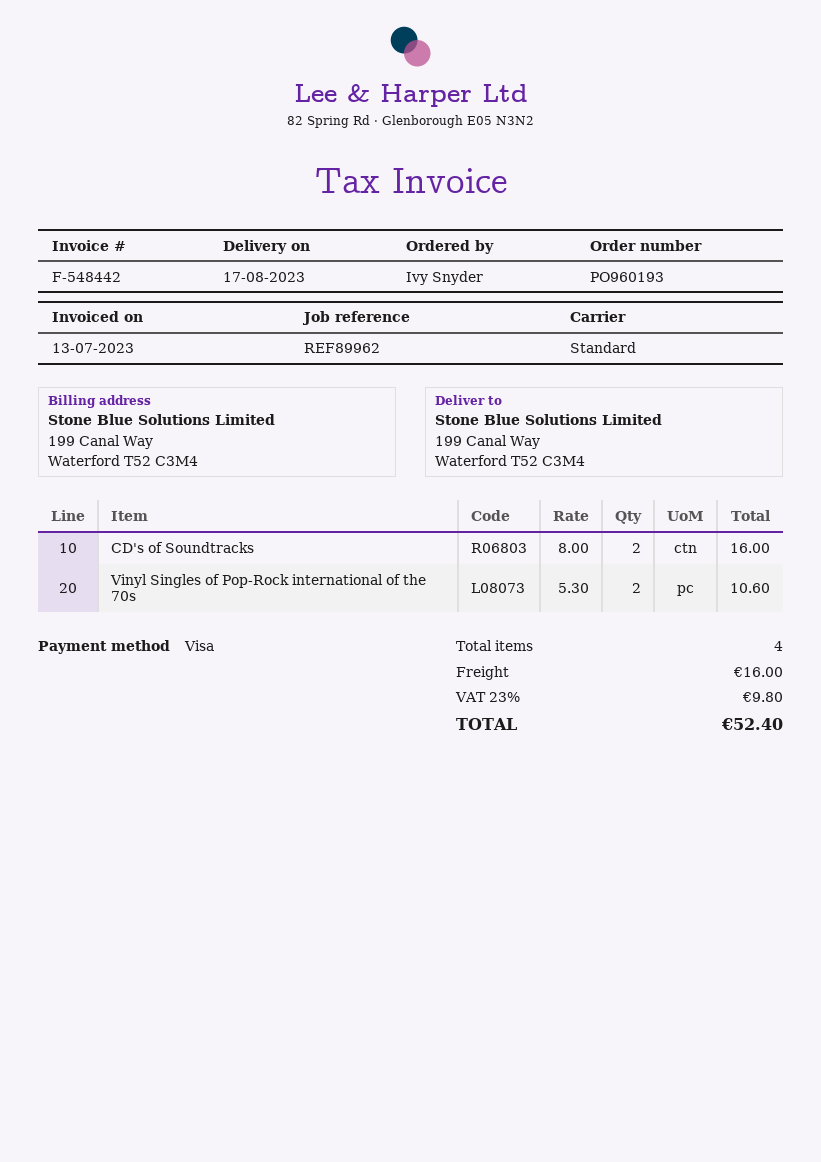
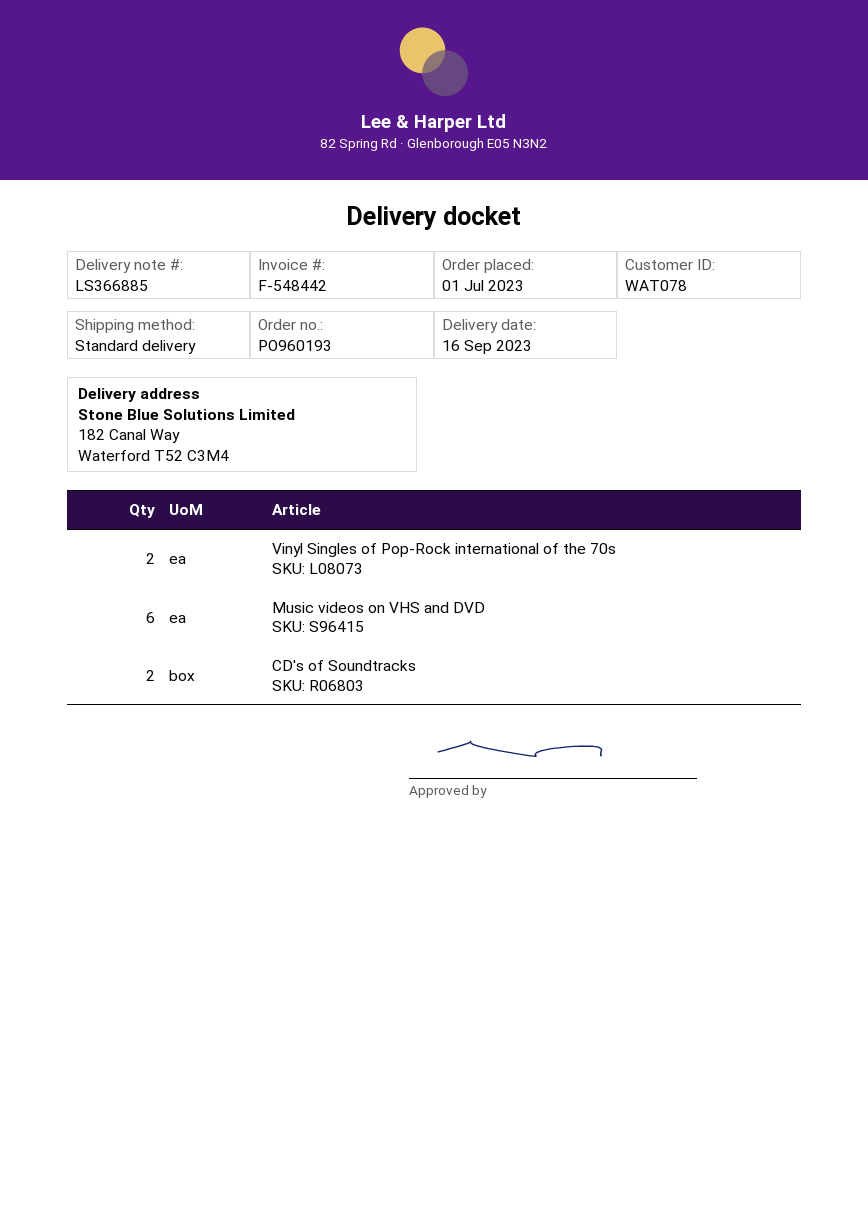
delivery date: 2023-08-17 -> 2023-09-16
ship to: 199 Canal Way, Waterford T52 C3M4 -> 182 Canal Way, Waterford T52 C3M4
Music videos on VHS and DVD: none -> 6

